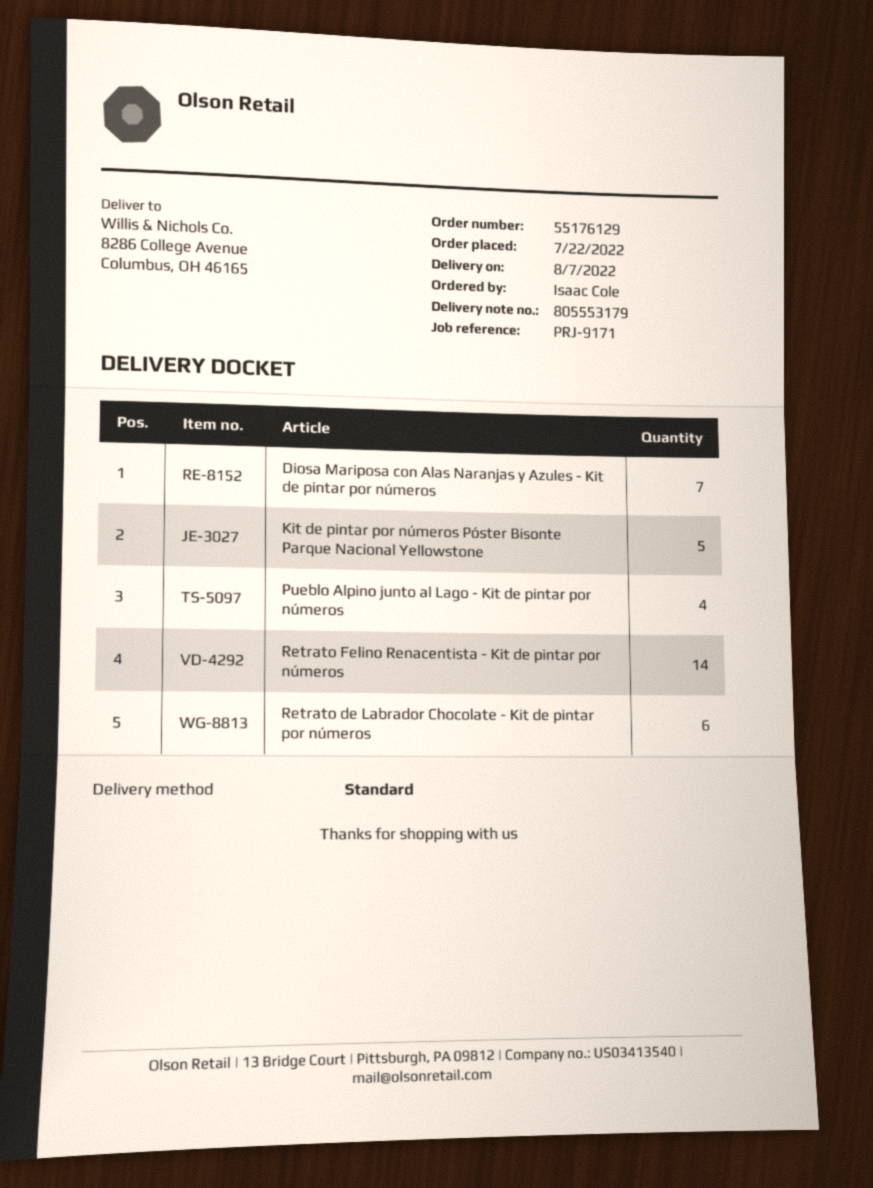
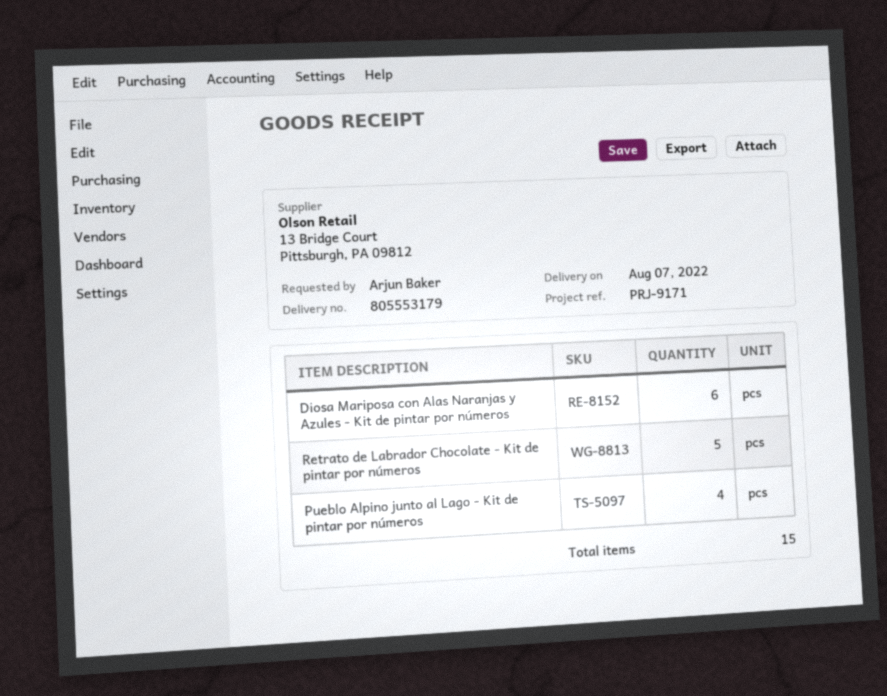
ordered by: Isaac Cole -> Arjun Baker
Diosa Mariposa con Alas Naranjas y Azules - Kit de pintar por números: 7 -> 6
Kit de pintar por números Póster Bisonte Parque Nacional Yellowstone: 5 -> none
Retrato Felino Renacentista - Kit de pintar por números: 14 -> none
Retrato de Labrador Chocolate - Kit de pintar por números: 6 -> 5

